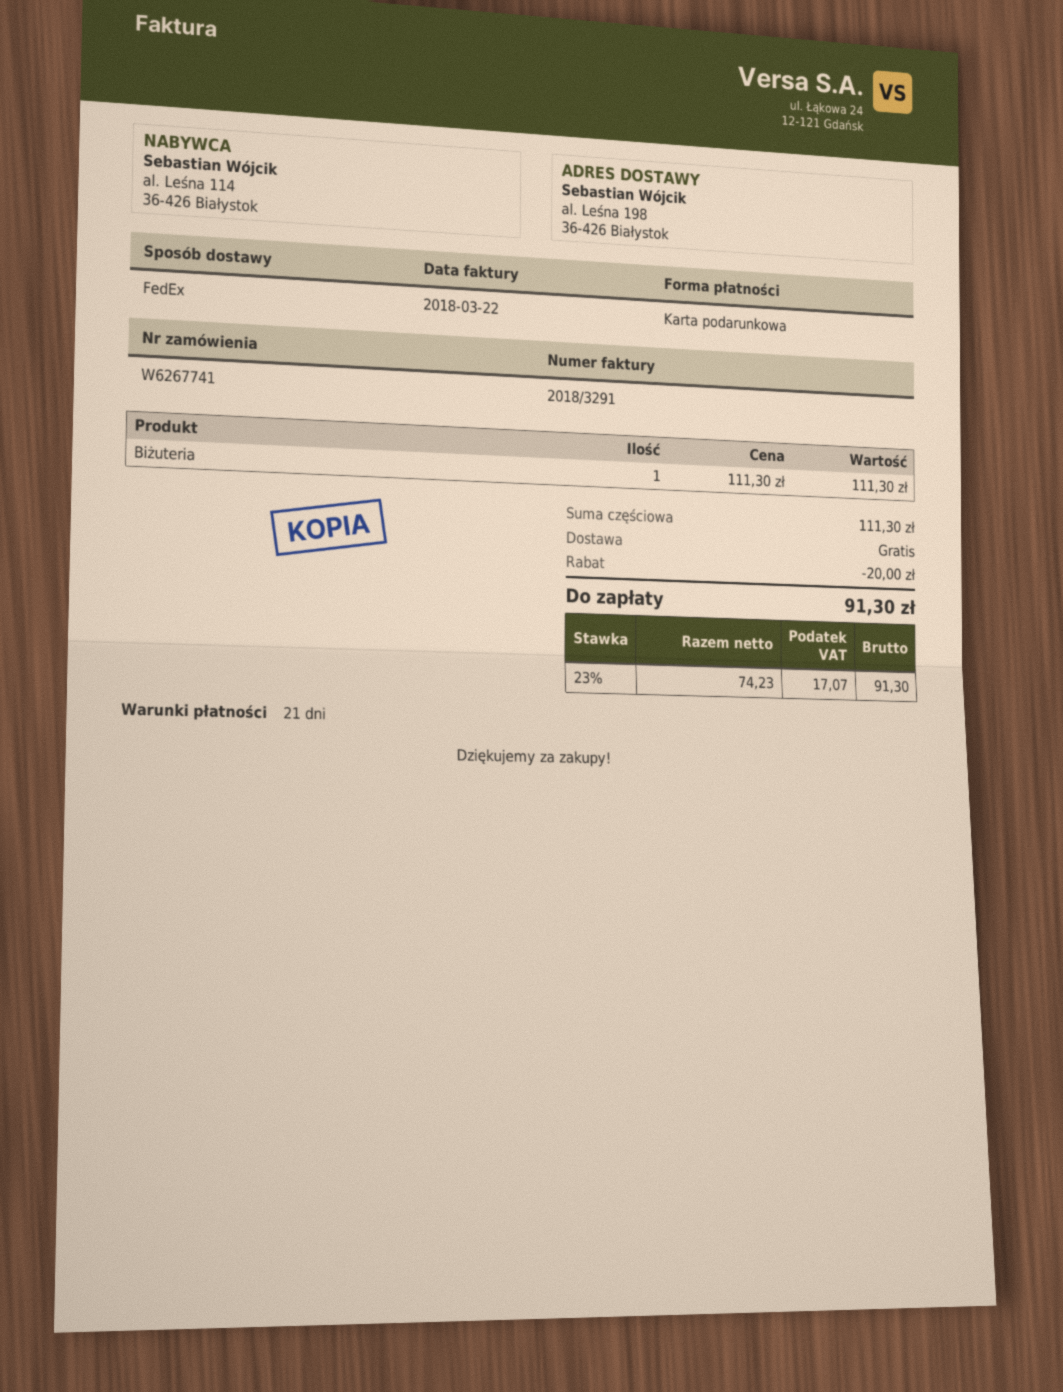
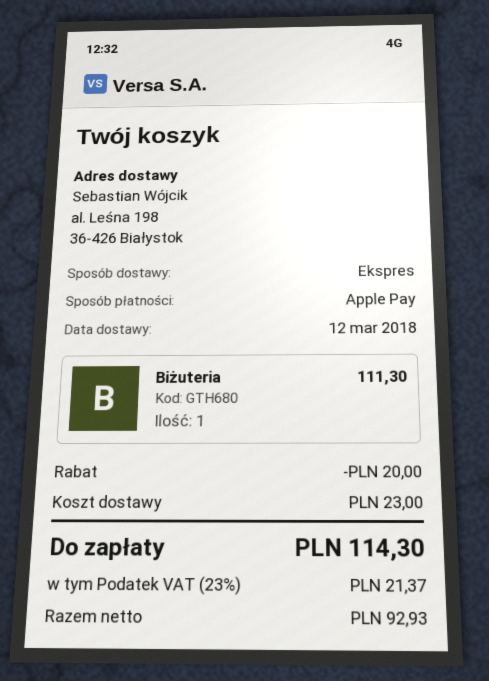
payment method: gift card -> Apple Pay
shipping method: FedEx -> express
shipping: 0.00 -> 23.00
net: 74.23 -> 92.93
tax: 23% = 17.07 -> 23% = 21.37
total: 91.30 -> 114.30

